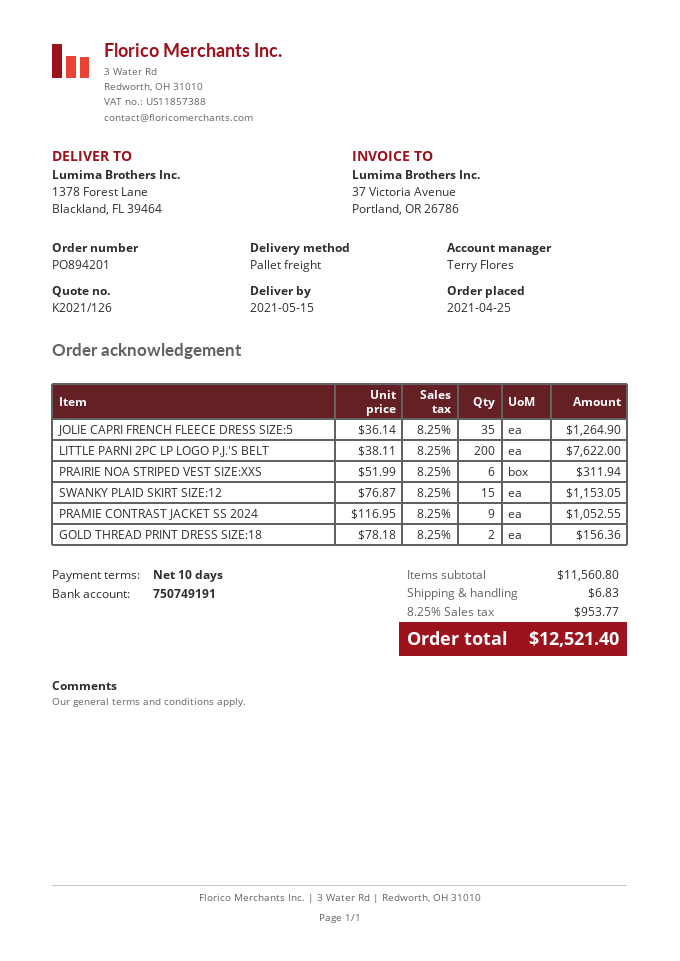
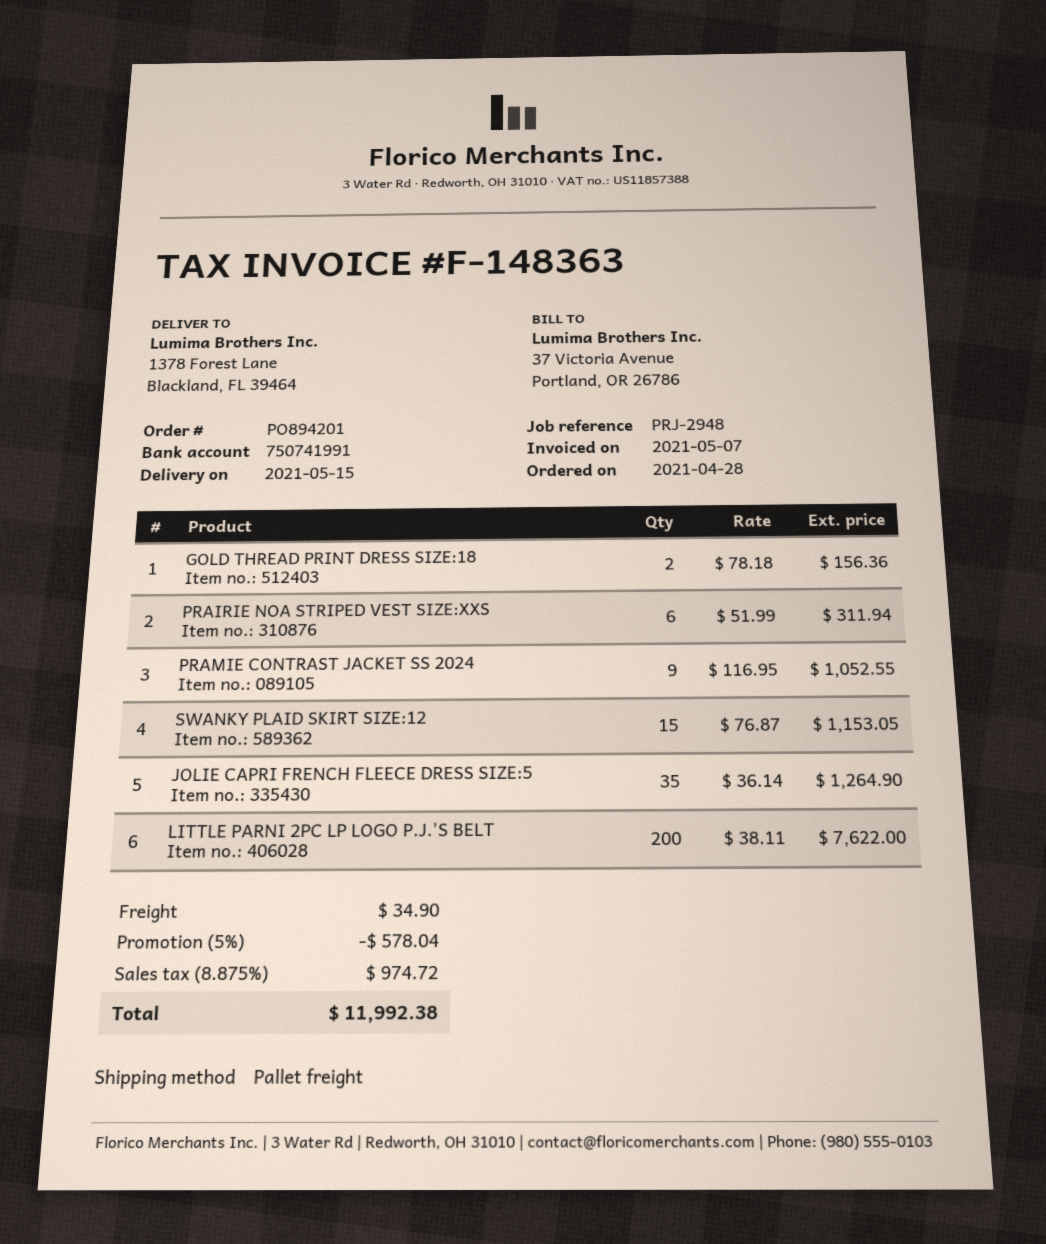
order date: 2021-04-25 -> 2021-04-28
bank account: 750749191 -> 750741991
discount: none -> 5% = 578.04
shipping: 6.83 -> 34.90
tax: 8.25% = 953.77 -> 8.875% = 974.72
total: 12521.40 -> 11992.38

